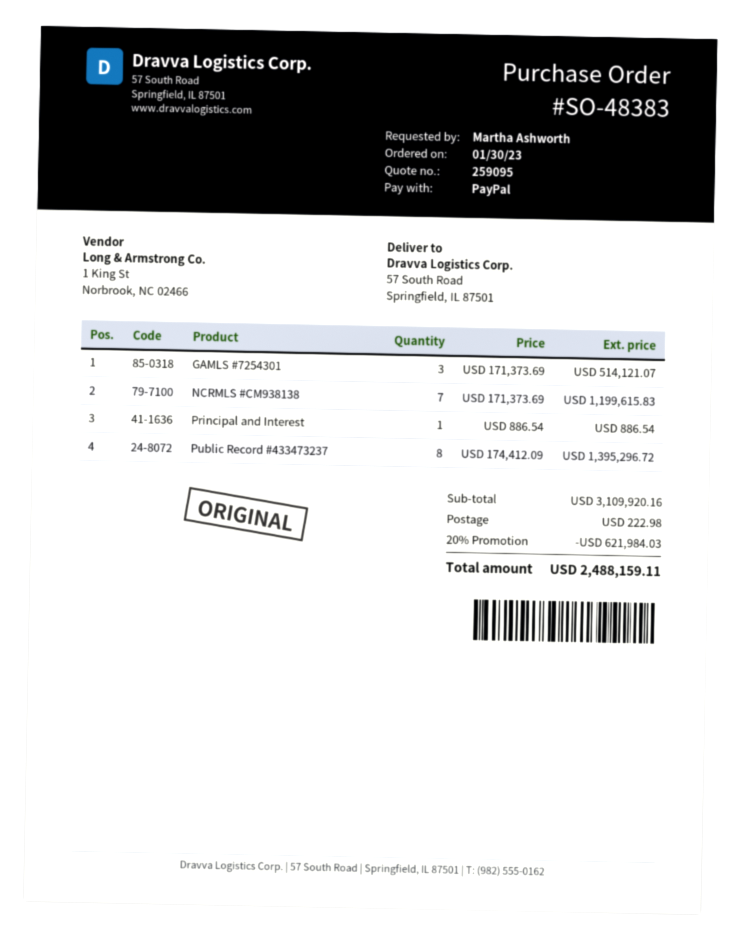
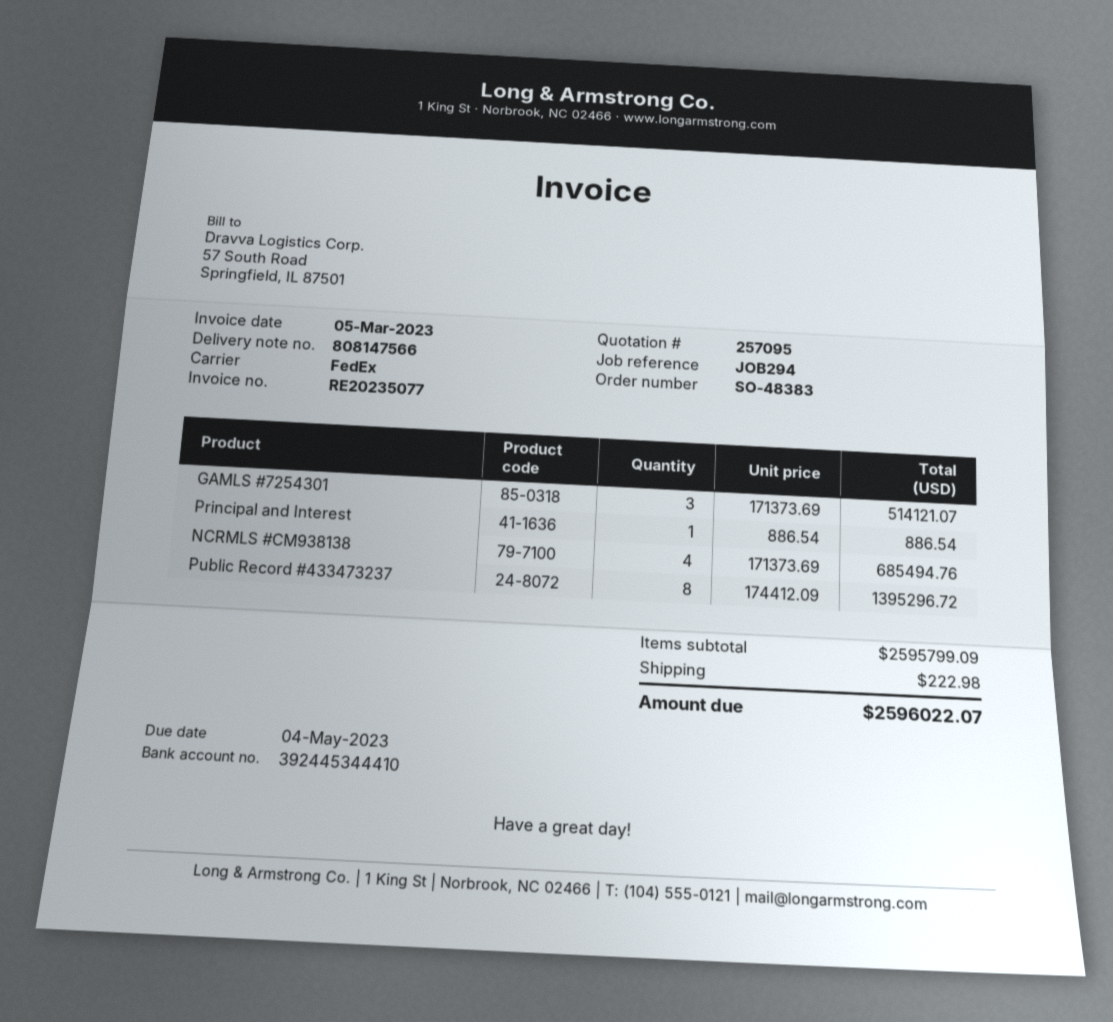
quote number: 259095 -> 257095
NCRMLS #CM938138: 7 x 171373.69 = 1199615.83 -> 4 x 171373.69 = 685494.76
subtotal: 3109920.16 -> 2595799.09
discount: 20% = 621984.03 -> none
total: 2488159.11 -> 2596022.07

